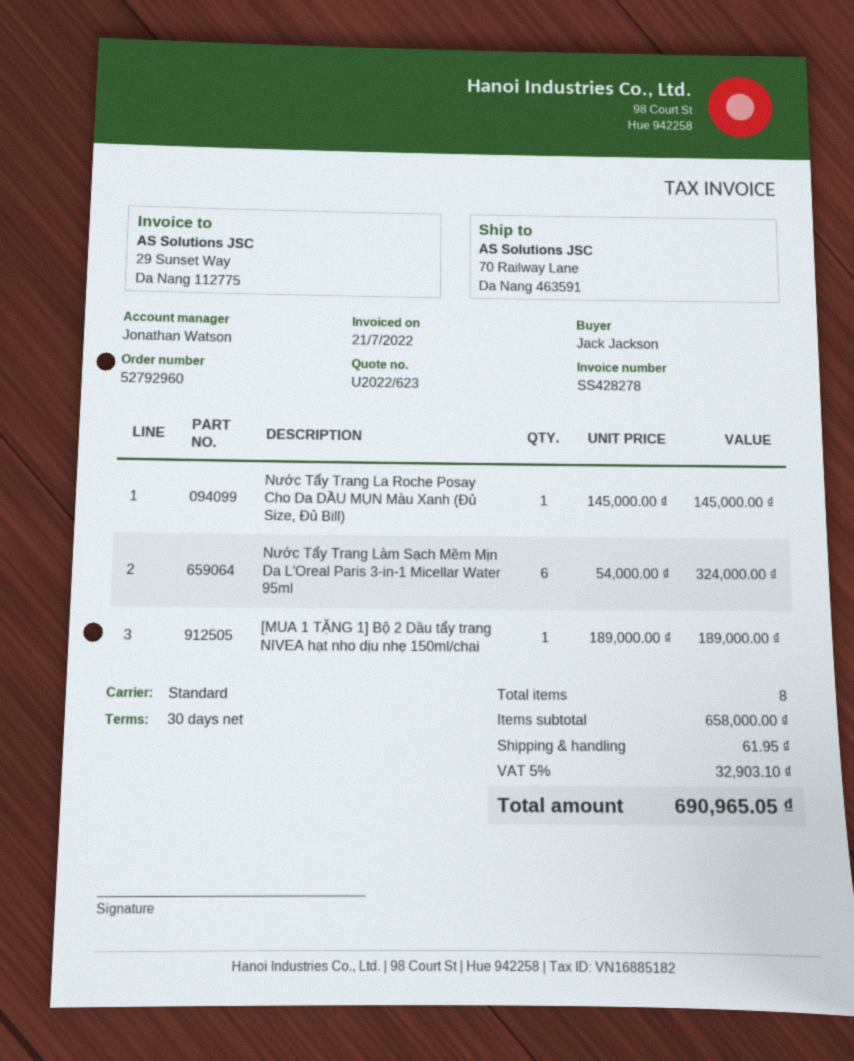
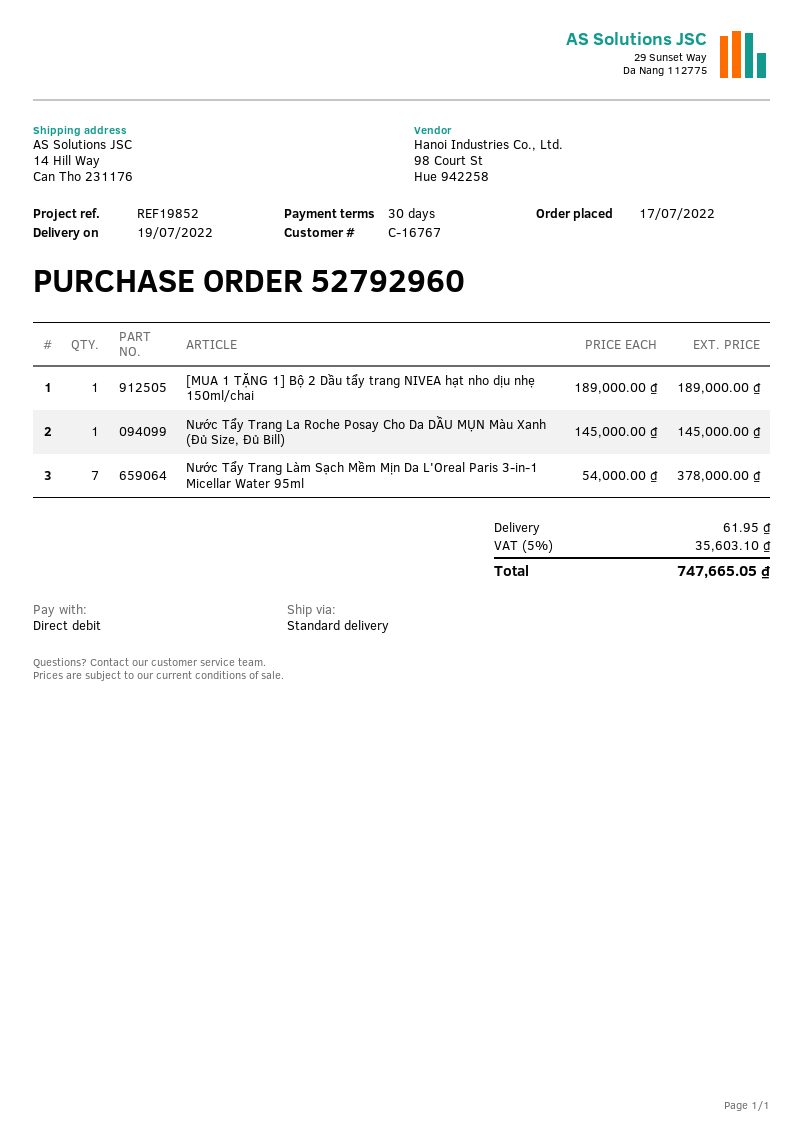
ship to: 70 Railway Lane, Da Nang 463591 -> 14 Hill Way, Can Tho 231176
Nước Tẩy Trang Làm Sạch Mềm Mịn Da L'Oreal Paris 3-in-1 Micellar Water 95ml: 6 x 54000.00 = 324000.00 -> 7 x 54000.00 = 378000.00
tax: 5% = 32903.10 -> 5% = 35603.10
total: 690965.05 -> 747665.05

